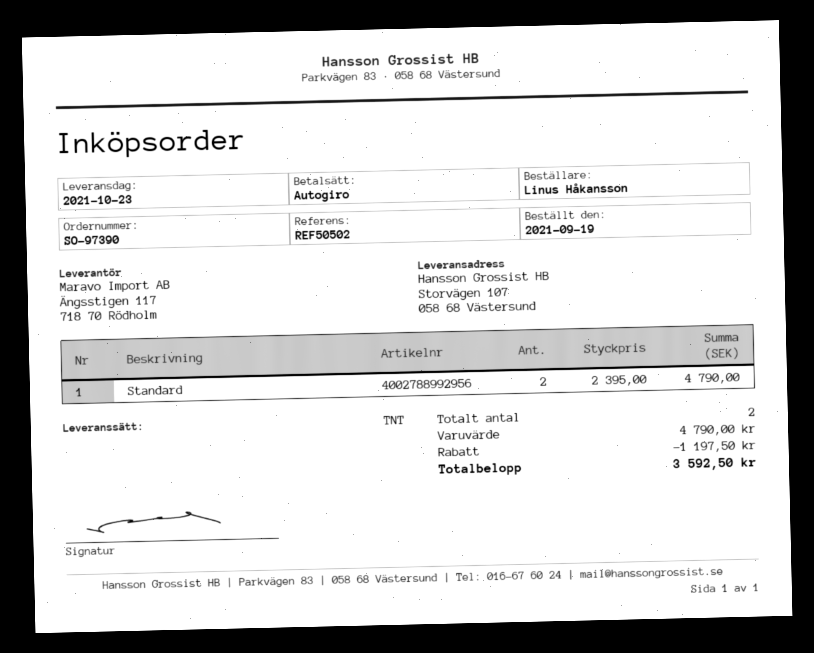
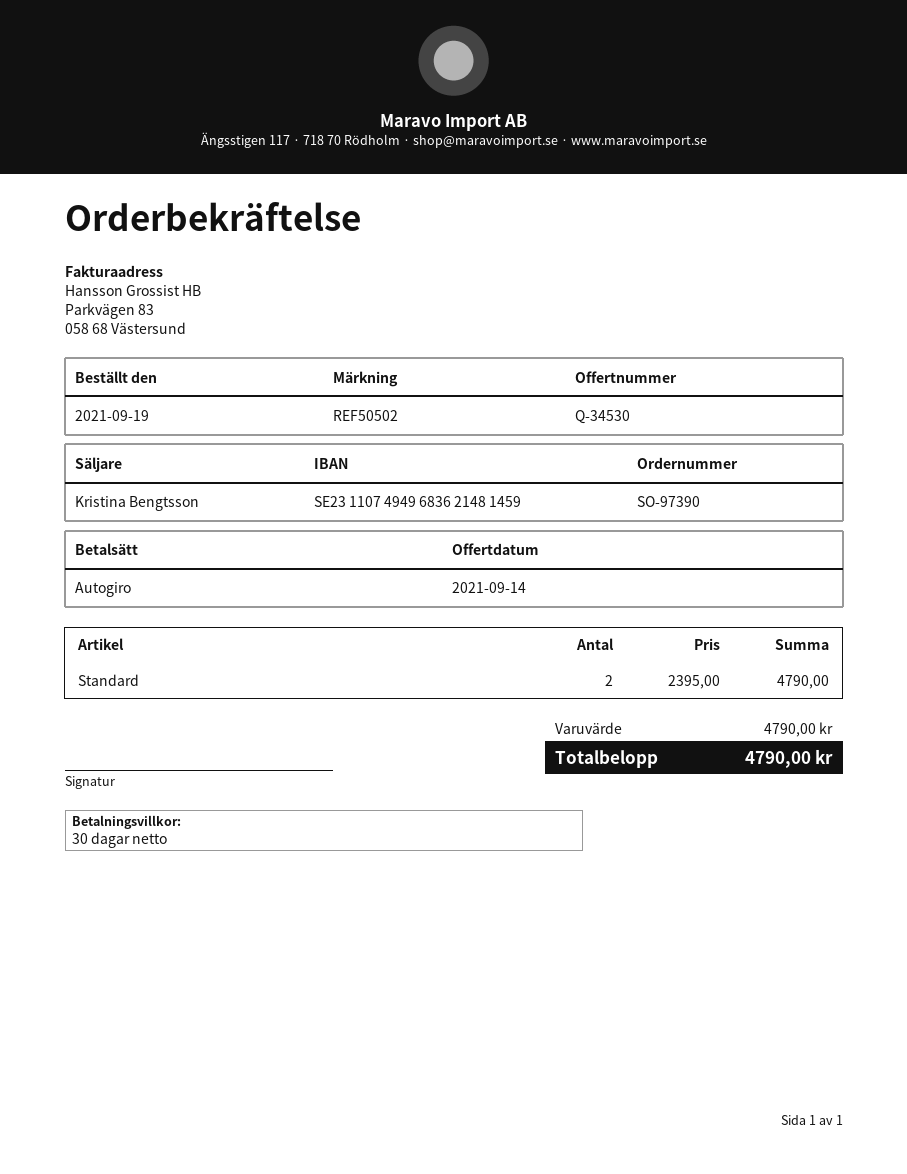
discount: 1197.50 -> none
total: 3592.50 -> 4790.00

